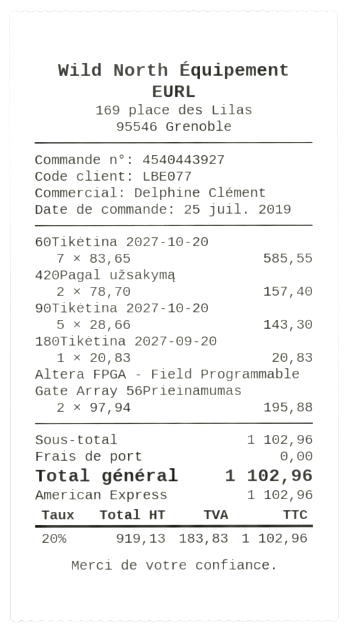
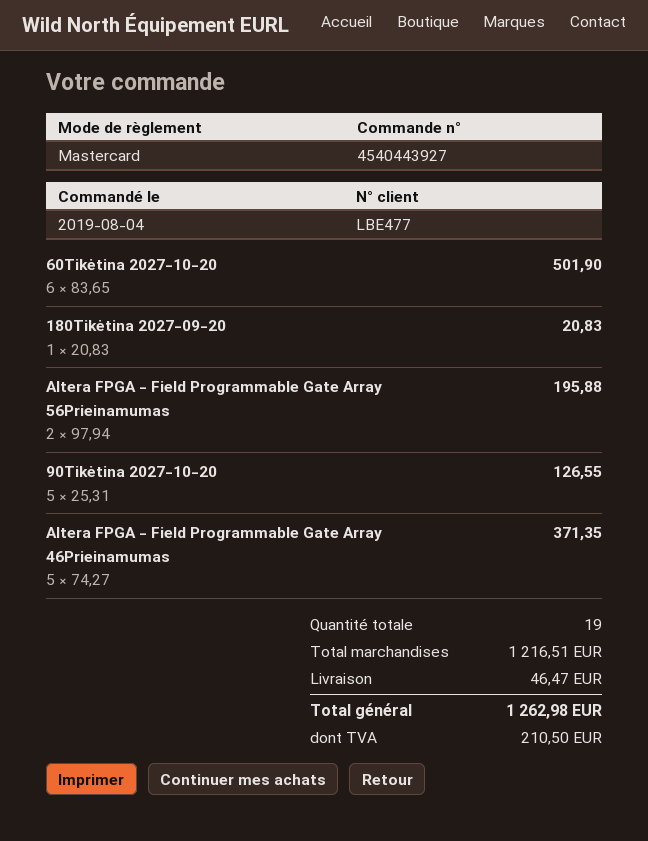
order date: 2019-07-25 -> 2019-08-04
customer number: LBE077 -> LBE477
payment method: American Express -> Mastercard
60Tikėtina 2027-10-20: 7 x 83.65 = 585.55 -> 6 x 83.65 = 501.90
420Pagal užsakymą: 2 x 78.70 = 157.40 -> none
90Tikėtina 2027-10-20: 5 x 28.66 = 143.30 -> 5 x 25.31 = 126.55
Altera FPGA - Field Programmable Gate Array 46Prieinamumas: none -> 5 x 74.27 = 371.35
subtotal: 1102.96 -> 1216.51
shipping: 0.00 -> 46.47
tax: 183.83 -> 210.50
total: 1102.96 -> 1262.98

